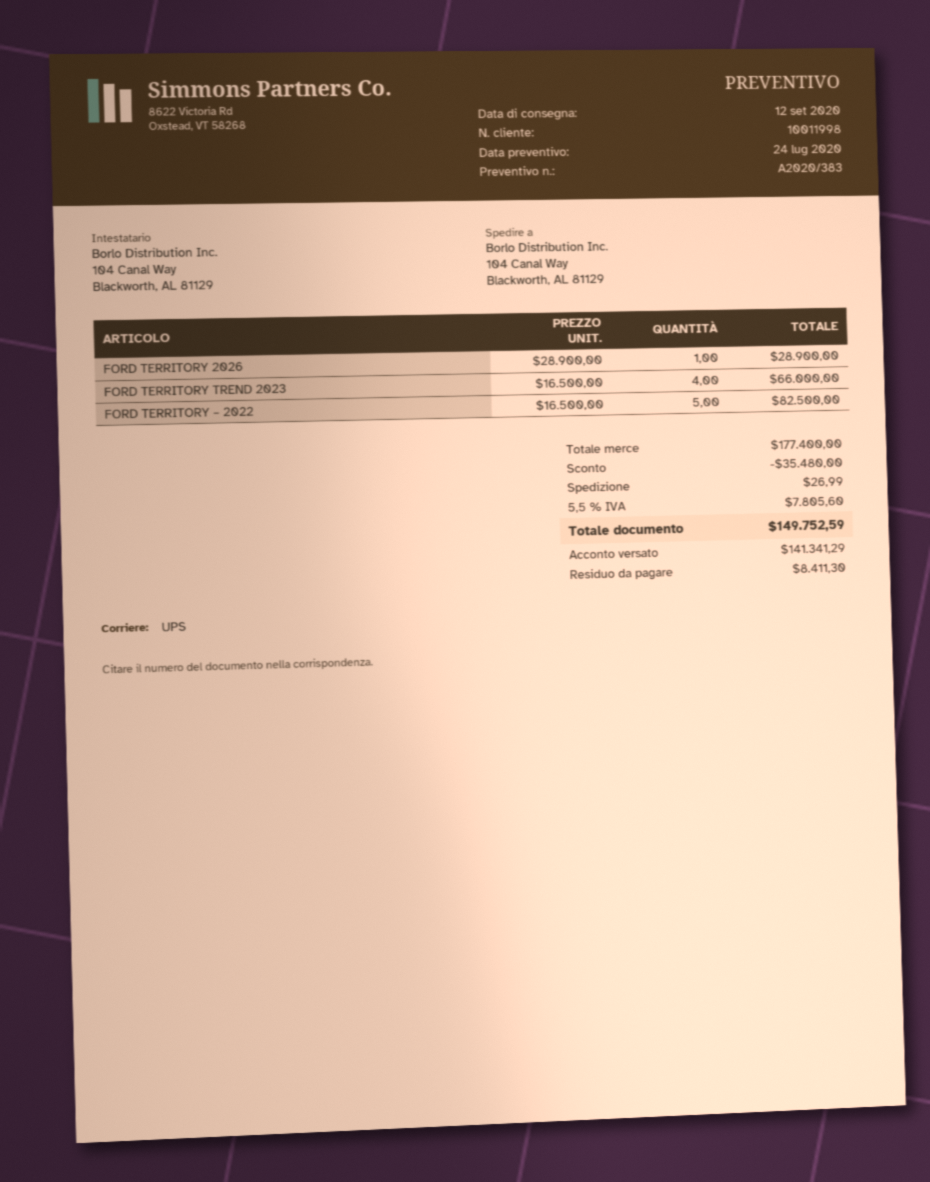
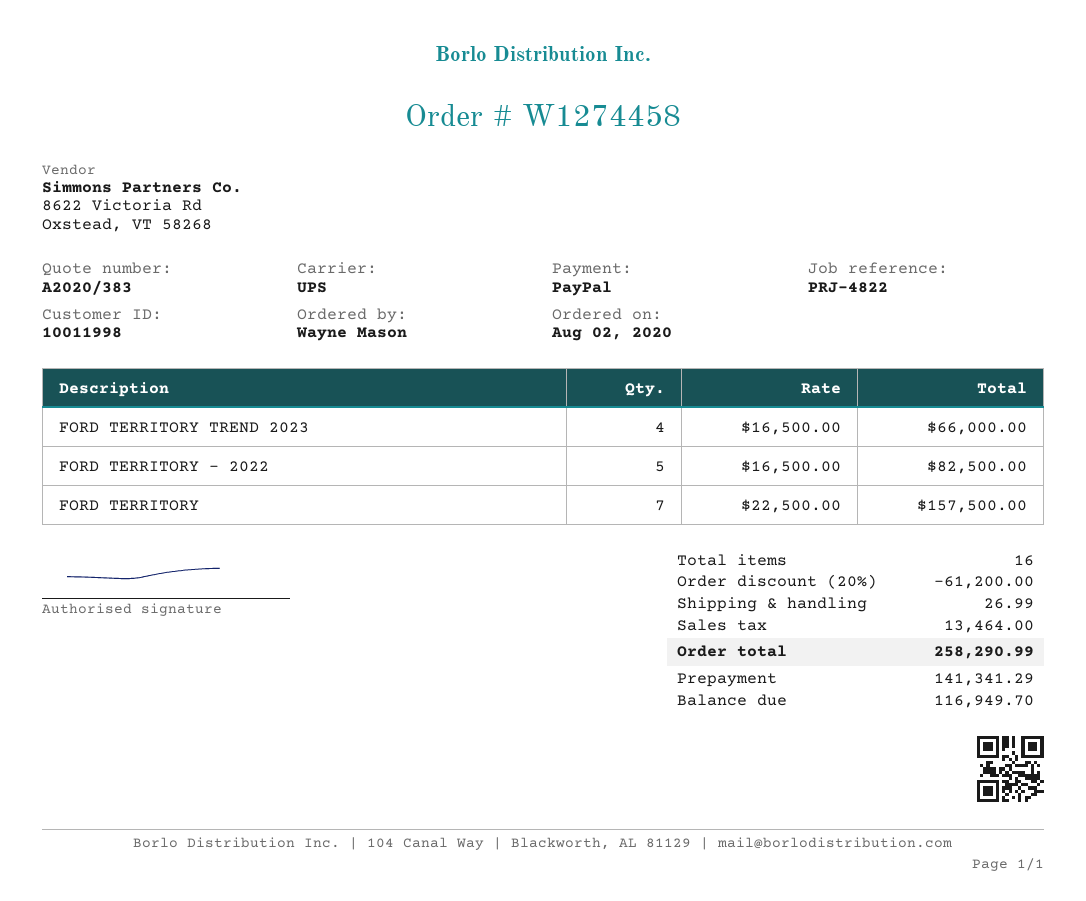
FORD TERRITORY 2026: 1 x 28900.00 = 28900.00 -> none
FORD TERRITORY: none -> 7 x 22500.00 = 157500.00
discount: 35480.00 -> 61200.00
tax: 7805.60 -> 13464.00
total: 149752.59 -> 258290.99
balance: 8411.30 -> 116949.70

